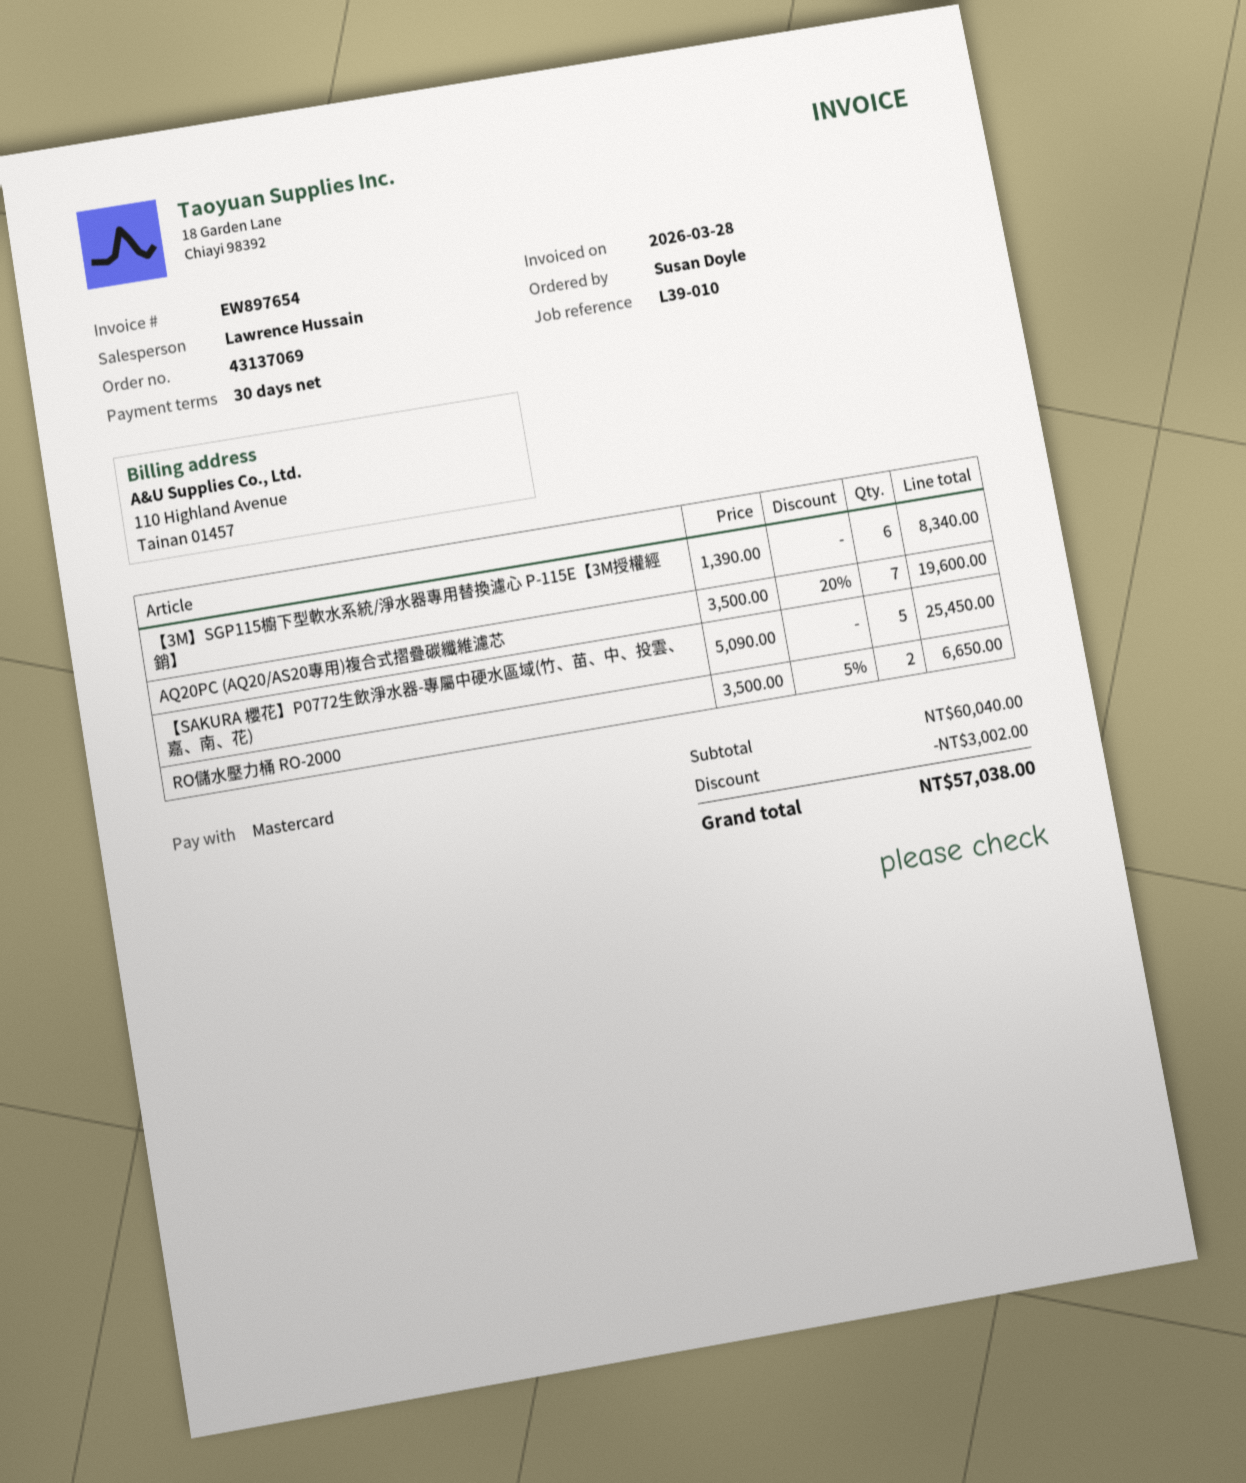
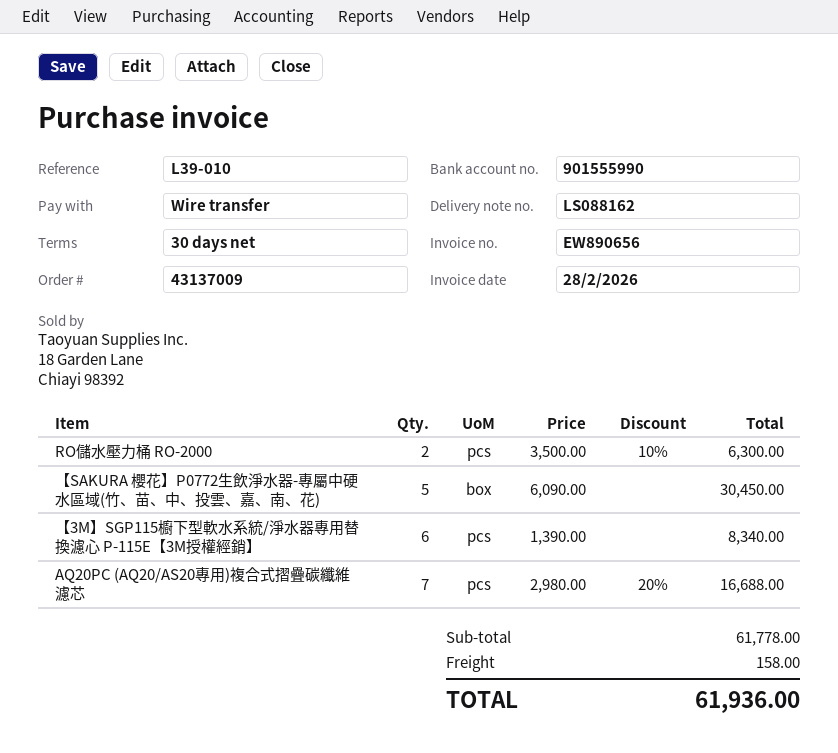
order number: 43137069 -> 43137009
invoice number: EW897654 -> EW890656
invoice date: 2026-03-28 -> 2026-02-28
payment method: Mastercard -> bank transfer
AQ20PC (AQ20/AS20專用)複合式摺疊碳纖維濾芯: 7 x 3500.00 - 20% = 19600.00 -> 7 x 2980.00 - 20% = 16688.00
【SAKURA 櫻花】P0772生飲淨水器-專屬中硬水區域(竹、苗、中、投雲、嘉、南、花): 5 x 5090.00 = 25450.00 -> 5 x 6090.00 = 30450.00
RO儲水壓力桶 RO-2000: 2 x 3500.00 - 5% = 6650.00 -> 2 x 3500.00 - 10% = 6300.00
subtotal: 60040.00 -> 61778.00
discount: 3002.00 -> none
shipping: none -> 158.00
total: 57038.00 -> 61936.00

